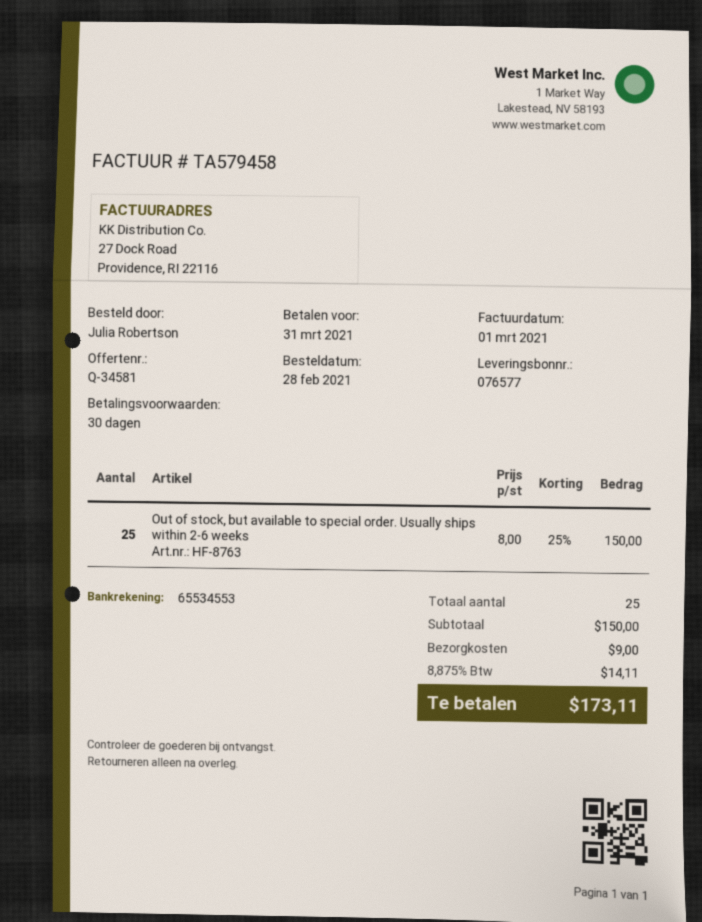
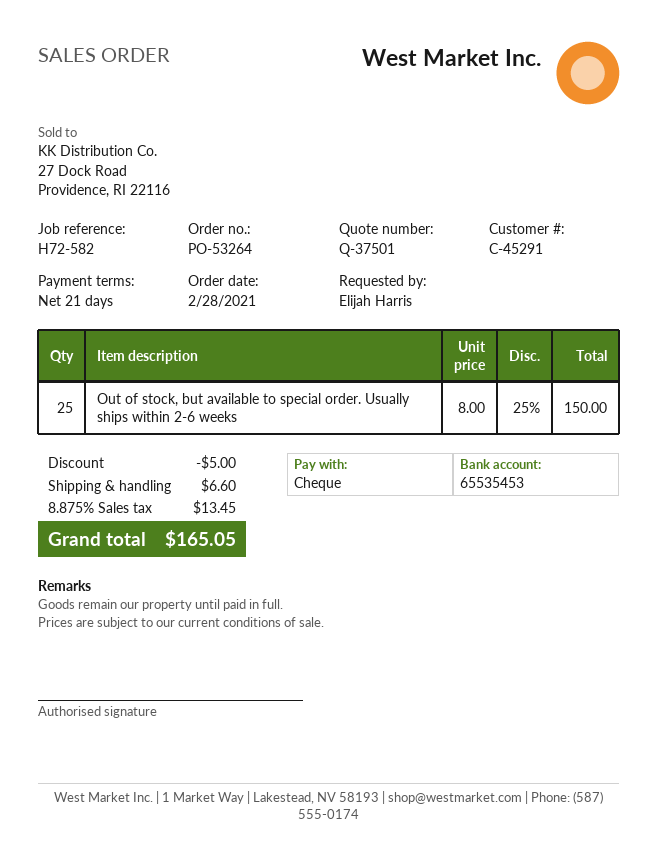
quote number: Q-34581 -> Q-37501
payment terms: 30 days -> 21 days
ordered by: Julia Robertson -> Elijah Harris
bank account: 65534553 -> 65535453
discount: none -> 5.00
shipping: 9.00 -> 6.60
tax: 8.875% = 14.11 -> 8.875% = 13.45
total: 173.11 -> 165.05

